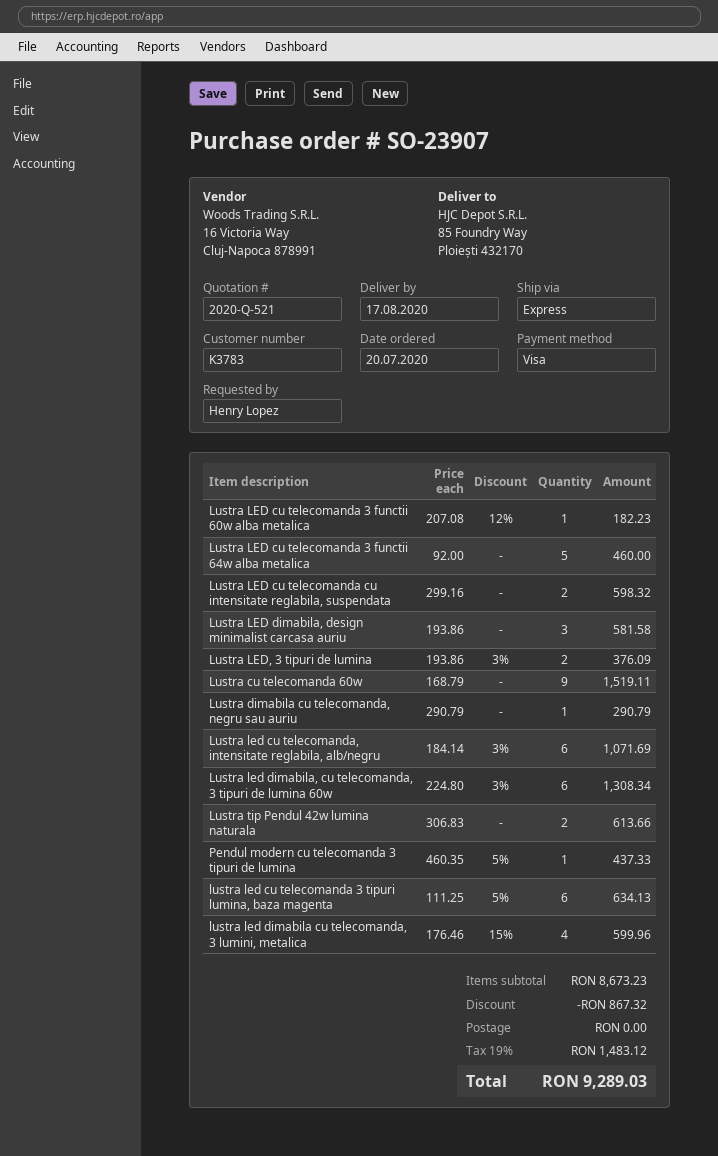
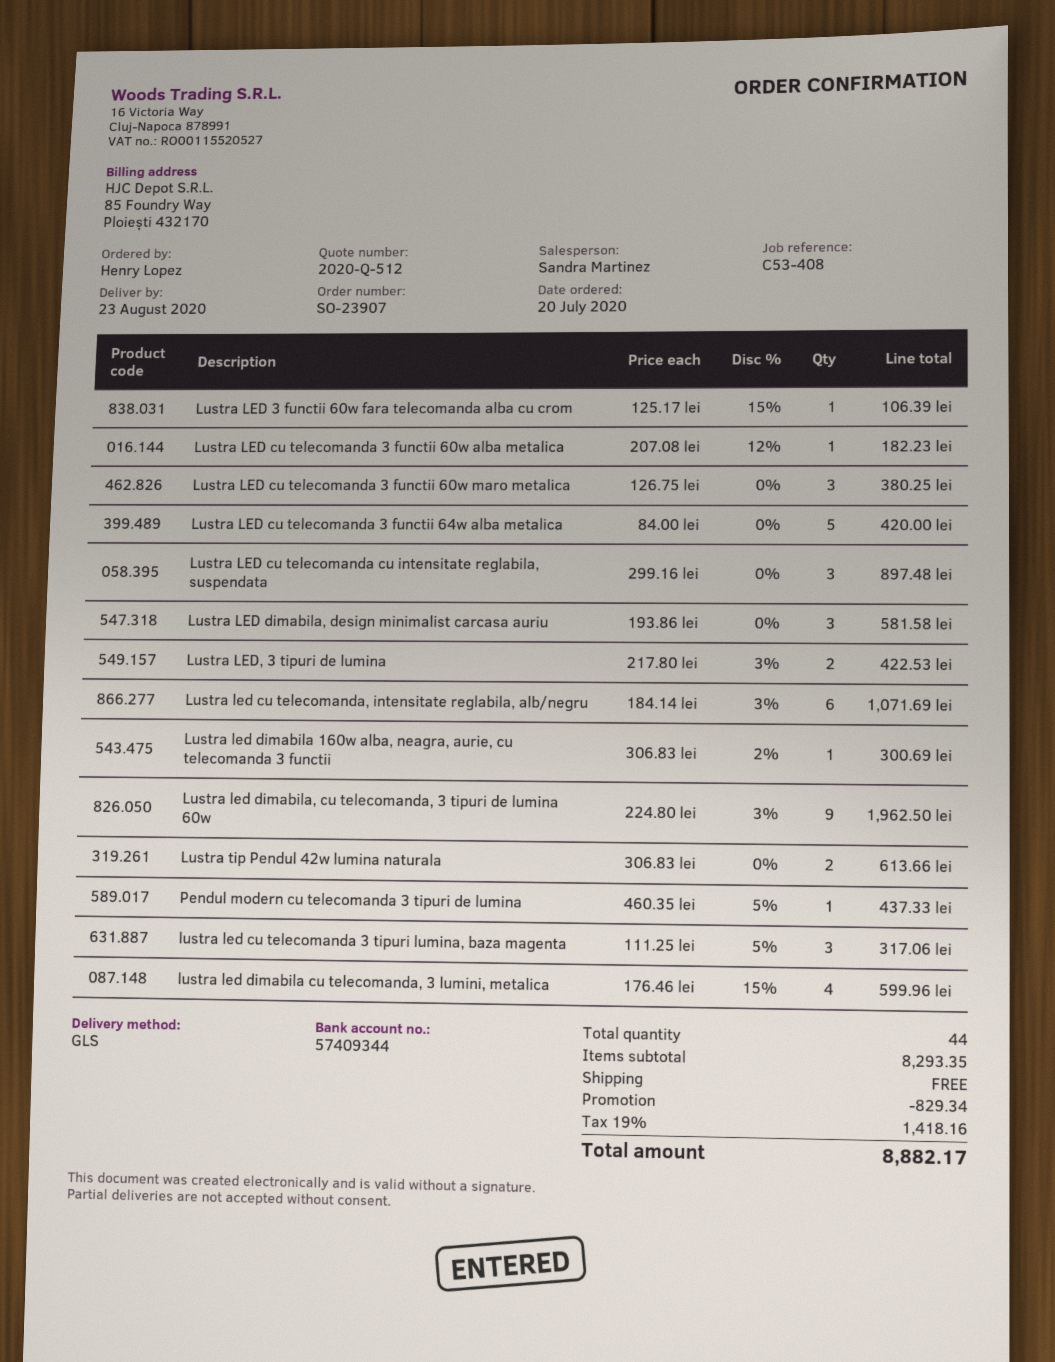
quote number: 2020-Q-521 -> 2020-Q-512
delivery date: 2020-08-17 -> 2020-08-23
shipping method: express -> GLS
Lustra LED cu telecomanda 3 functii 64w alba metalica: 5 x 92.00 = 460.00 -> 5 x 84.00 = 420.00
Lustra LED cu telecomanda cu intensitate reglabila, suspendata: 2 x 299.16 = 598.32 -> 3 x 299.16 = 897.48
Lustra LED, 3 tipuri de lumina: 2 x 193.86 - 3% = 376.09 -> 2 x 217.80 - 3% = 422.53
Lustra cu telecomanda 60w: 9 x 168.79 = 1519.11 -> none
Lustra dimabila cu telecomanda, negru sau auriu: 1 x 290.79 = 290.79 -> none
Lustra led dimabila, cu telecomanda, 3 tipuri de lumina 60w: 6 x 224.80 - 3% = 1308.34 -> 9 x 224.80 - 3% = 1962.50
lustra led cu telecomanda 3 tipuri lumina, baza magenta: 6 x 111.25 - 5% = 634.13 -> 3 x 111.25 - 5% = 317.06
Lustra LED 3 functii 60w fara telecomanda alba cu crom: none -> 1 x 125.17 - 15% = 106.39
Lustra LED cu telecomanda 3 functii 60w maro metalica: none -> 3 x 126.75 = 380.25
Lustra led dimabila 160w alba, neagra, aurie, cu telecomanda 3 functii: none -> 1 x 306.83 - 2% = 300.69
subtotal: 8673.23 -> 8293.35
discount: 867.32 -> 829.34
tax: 19% = 1483.12 -> 19% = 1418.16
total: 9289.03 -> 8882.17

